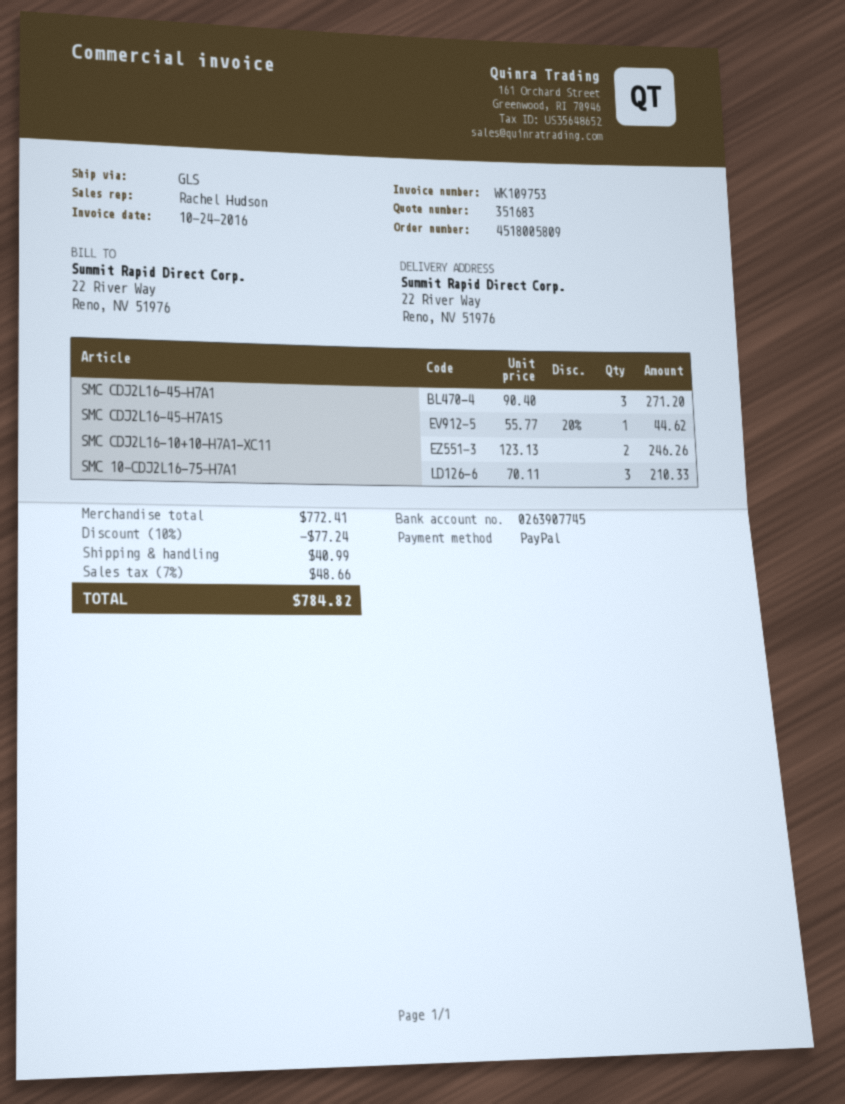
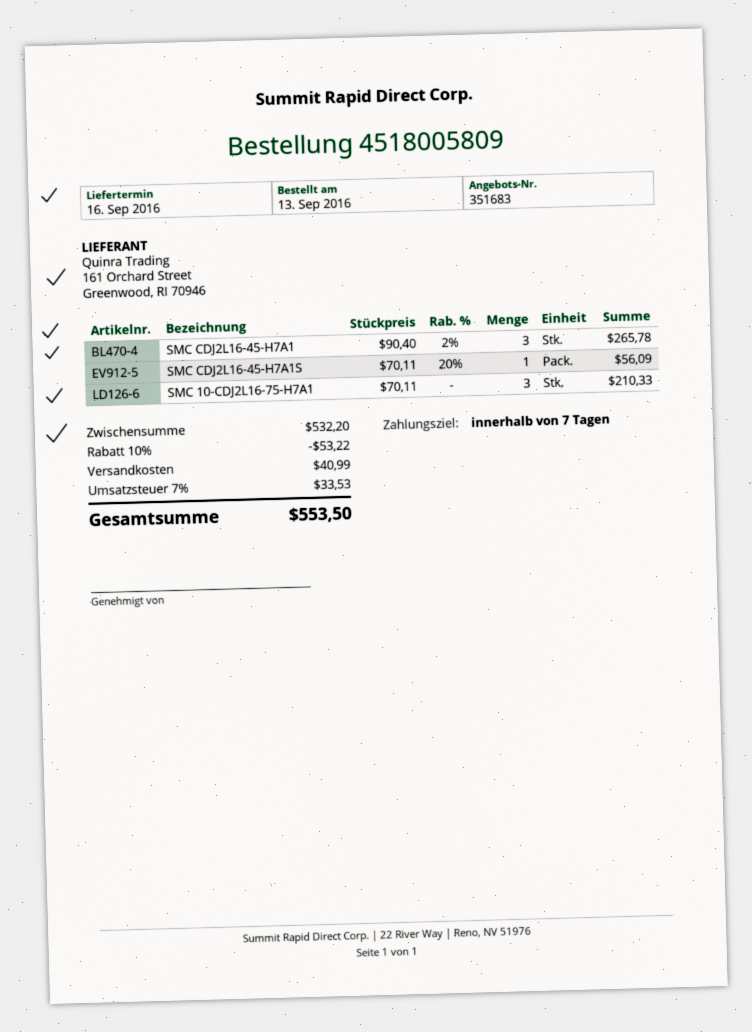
SMC CDJ2L16-45-H7A1: 3 x 90.40 = 271.20 -> 3 x 90.40 - 2% = 265.78
SMC CDJ2L16-45-H7A1S: 1 x 55.77 - 20% = 44.62 -> 1 x 70.11 - 20% = 56.09
SMC CDJ2L16-10+10-H7A1-XC11: 2 x 123.13 = 246.26 -> none
subtotal: 772.41 -> 532.20
discount: 10% = 77.24 -> 10% = 53.22
tax: 7% = 48.66 -> 7% = 33.53
total: 784.82 -> 553.50

